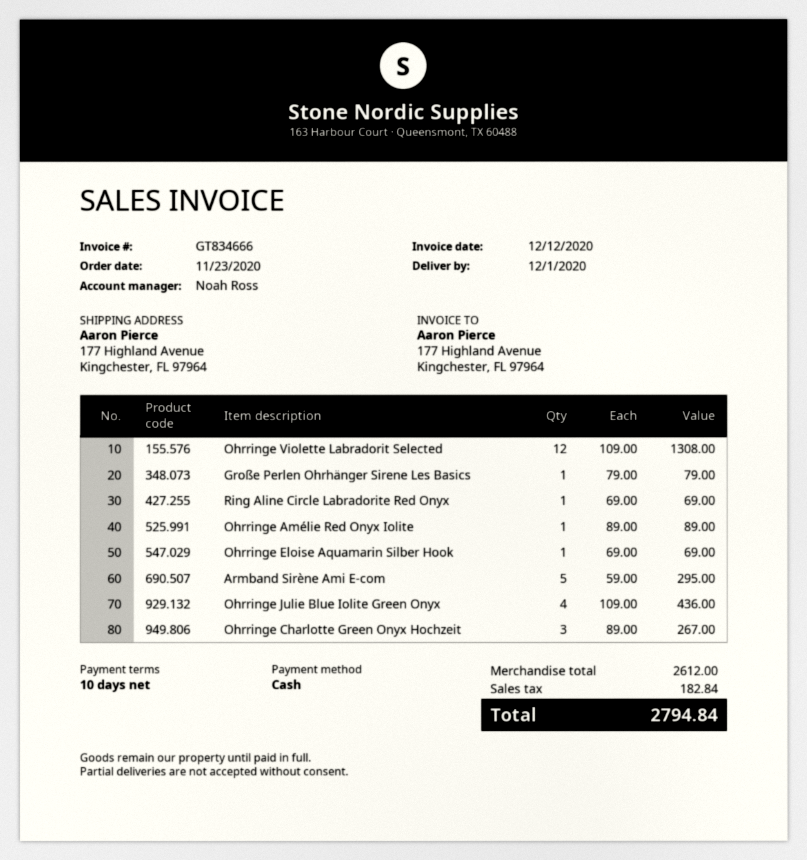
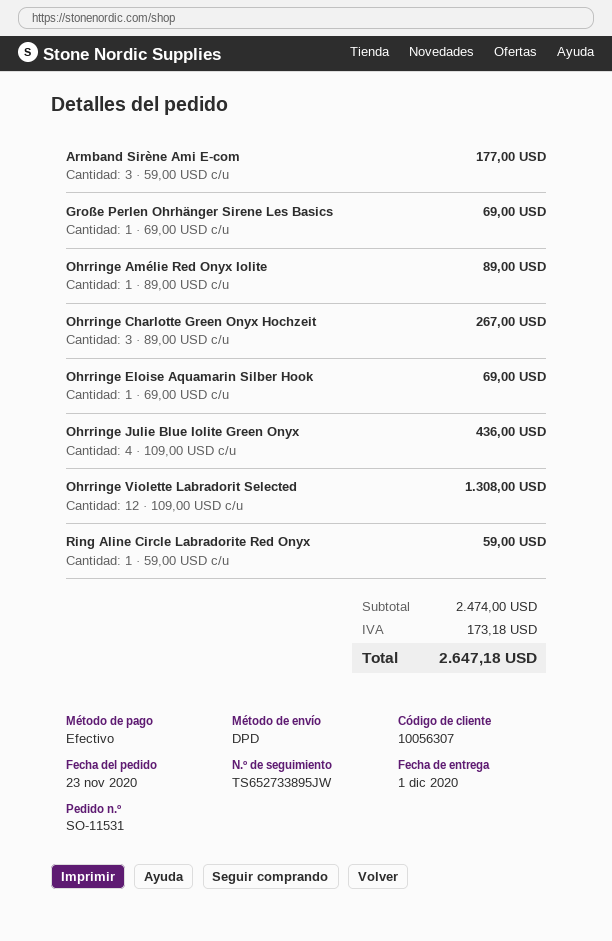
Große Perlen Ohrhänger Sirene Les Basics: 1 x 79.00 = 79.00 -> 1 x 69.00 = 69.00
Ring Aline Circle Labradorite Red Onyx: 1 x 69.00 = 69.00 -> 1 x 59.00 = 59.00
Armband Sirène Ami E-com: 5 x 59.00 = 295.00 -> 3 x 59.00 = 177.00
subtotal: 2612.00 -> 2474.00
tax: 182.84 -> 173.18
total: 2794.84 -> 2647.18

